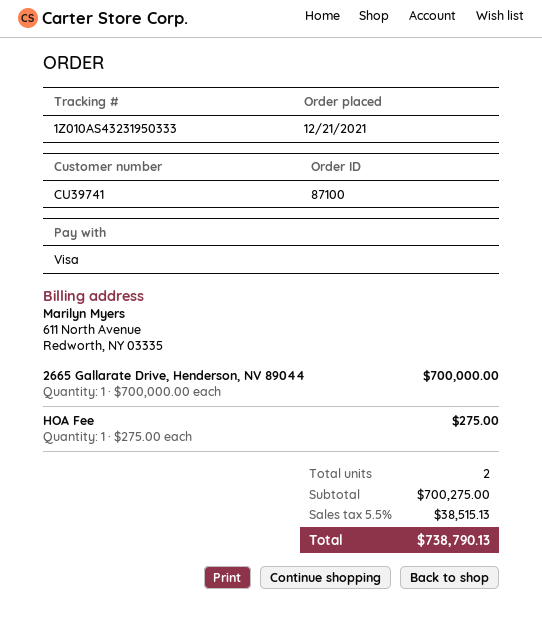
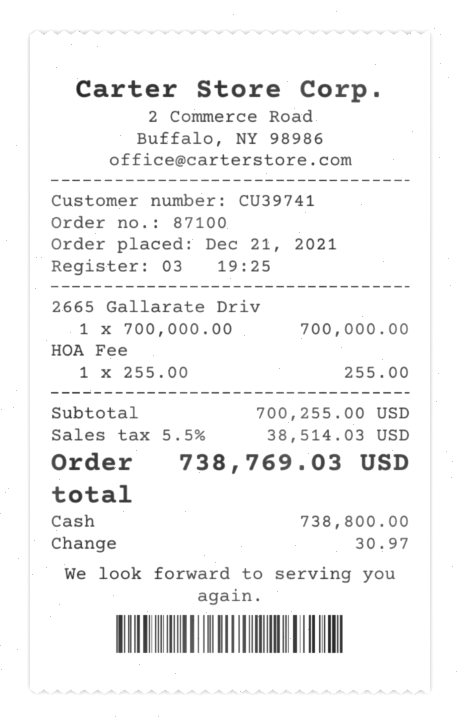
payment method: Visa -> cash
HOA Fee: 1 x 275.00 = 275.00 -> 1 x 255.00 = 255.00
subtotal: 700275.00 -> 700255.00
tax: 5.5% = 38515.13 -> 5.5% = 38514.03
total: 738790.13 -> 738769.03

